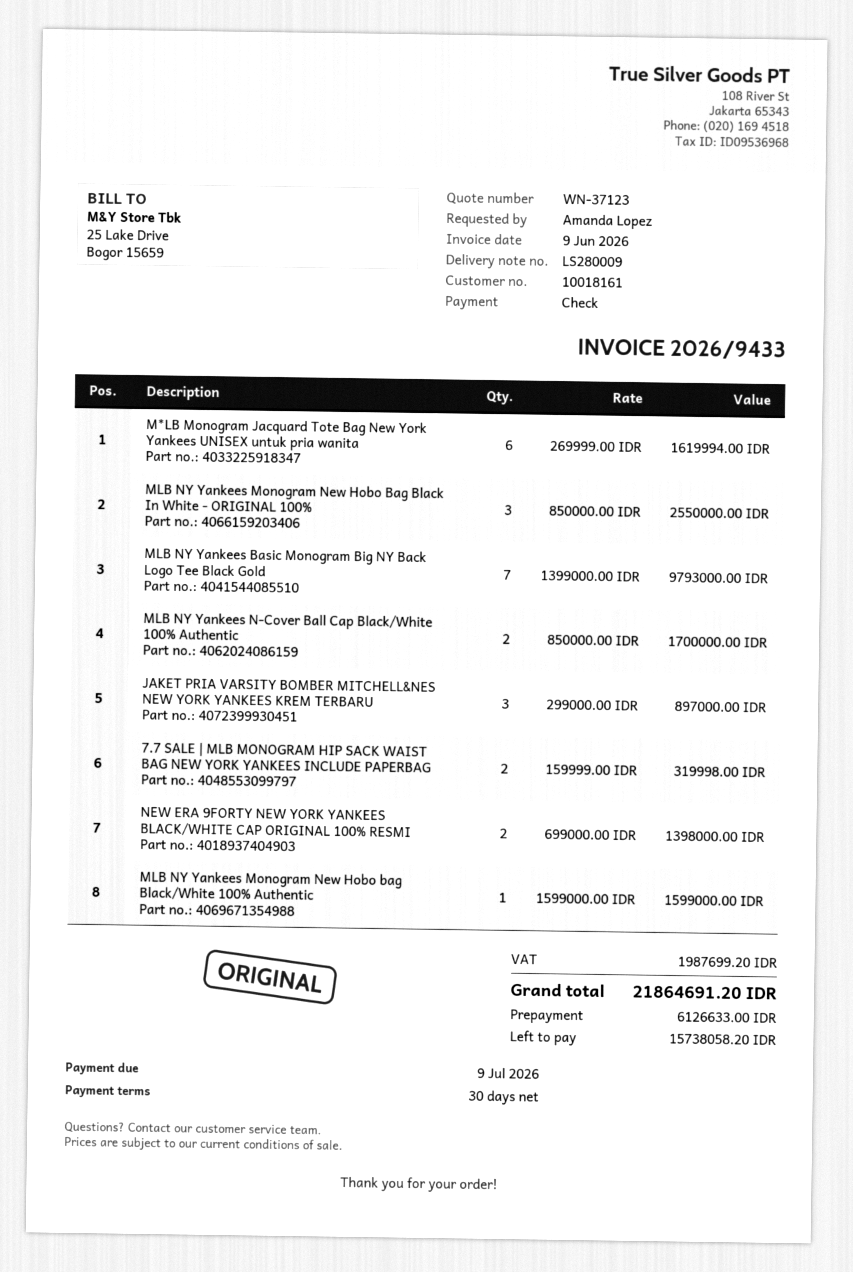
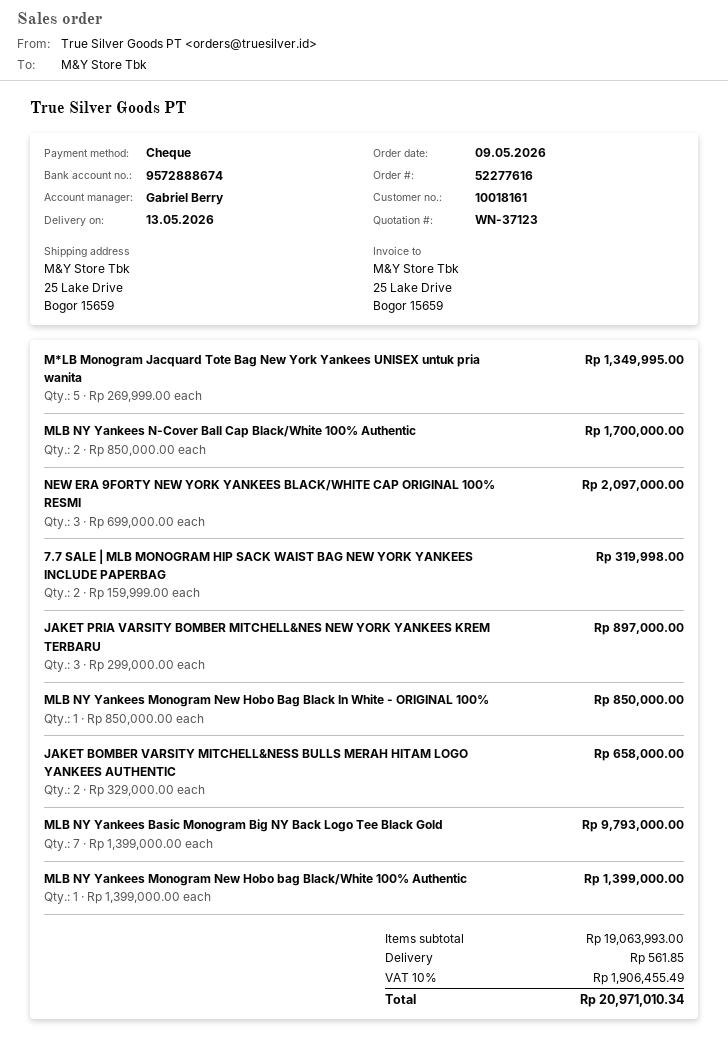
M*LB Monogram Jacquard Tote Bag New York Yankees UNISEX untuk pria wanita: 6 x 269999.00 = 1619994.00 -> 5 x 269999.00 = 1349995.00
MLB NY Yankees Monogram New Hobo Bag Black In White - ORIGINAL 100%: 3 x 850000.00 = 2550000.00 -> 1 x 850000.00 = 850000.00
NEW ERA 9FORTY NEW YORK YANKEES BLACK/WHITE CAP ORIGINAL 100% RESMI: 2 x 699000.00 = 1398000.00 -> 3 x 699000.00 = 2097000.00
MLB NY Yankees Monogram New Hobo bag Black/White 100% Authentic: 1 x 1599000.00 = 1599000.00 -> 1 x 1399000.00 = 1399000.00
JAKET BOMBER VARSITY MITCHELL&NESS BULLS MERAH HITAM LOGO YANKEES AUTHENTIC: none -> 2 x 329000.00 = 658000.00
shipping: none -> 561.85
tax: 1987699.20 -> 1906455.49
total: 21864691.20 -> 20971010.34

